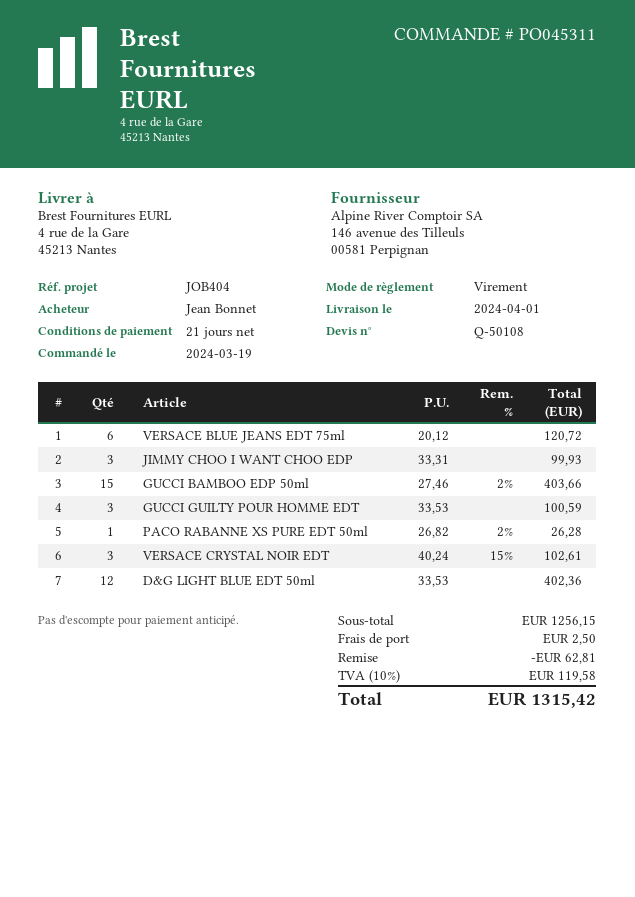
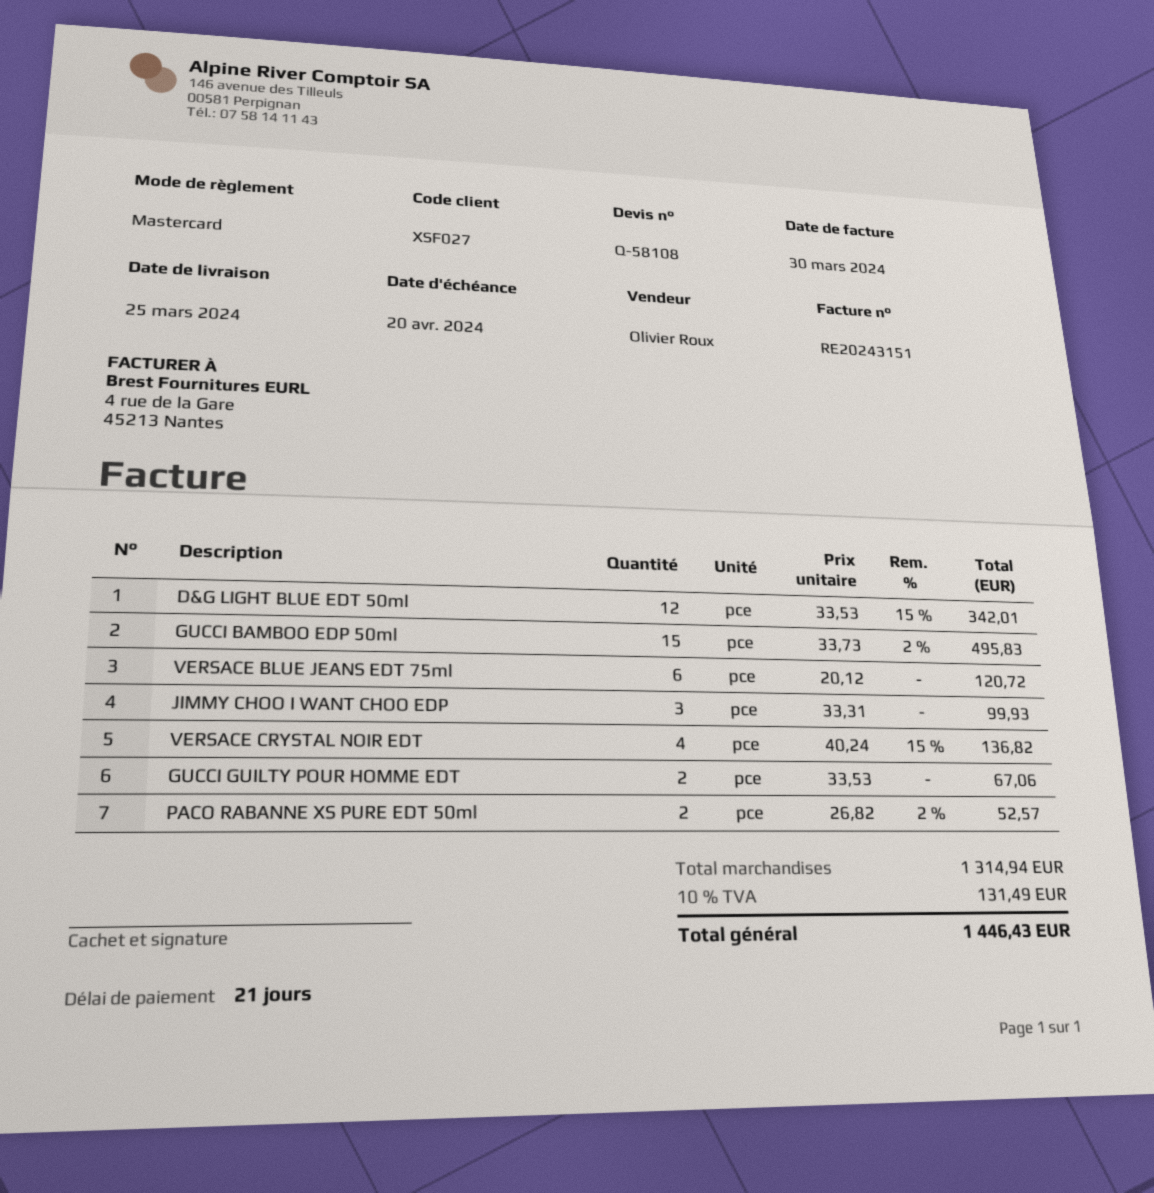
quote number: Q-50108 -> Q-58108
delivery date: 2024-04-01 -> 2024-03-25
payment method: bank transfer -> Mastercard
GUCCI BAMBOO EDP 50ml: 15 x 27.46 - 2% = 403.66 -> 15 x 33.73 - 2% = 495.83
GUCCI GUILTY POUR HOMME EDT: 3 x 33.53 = 100.59 -> 2 x 33.53 = 67.06
PACO RABANNE XS PURE EDT 50ml: 1 x 26.82 - 2% = 26.28 -> 2 x 26.82 - 2% = 52.57
VERSACE CRYSTAL NOIR EDT: 3 x 40.24 - 15% = 102.61 -> 4 x 40.24 - 15% = 136.82
D&G LIGHT BLUE EDT 50ml: 12 x 33.53 = 402.36 -> 12 x 33.53 - 15% = 342.01
subtotal: 1256.15 -> 1314.94
discount: 62.81 -> none
shipping: 2.50 -> none
tax: 10% = 119.58 -> 10% = 131.49
total: 1315.42 -> 1446.43

